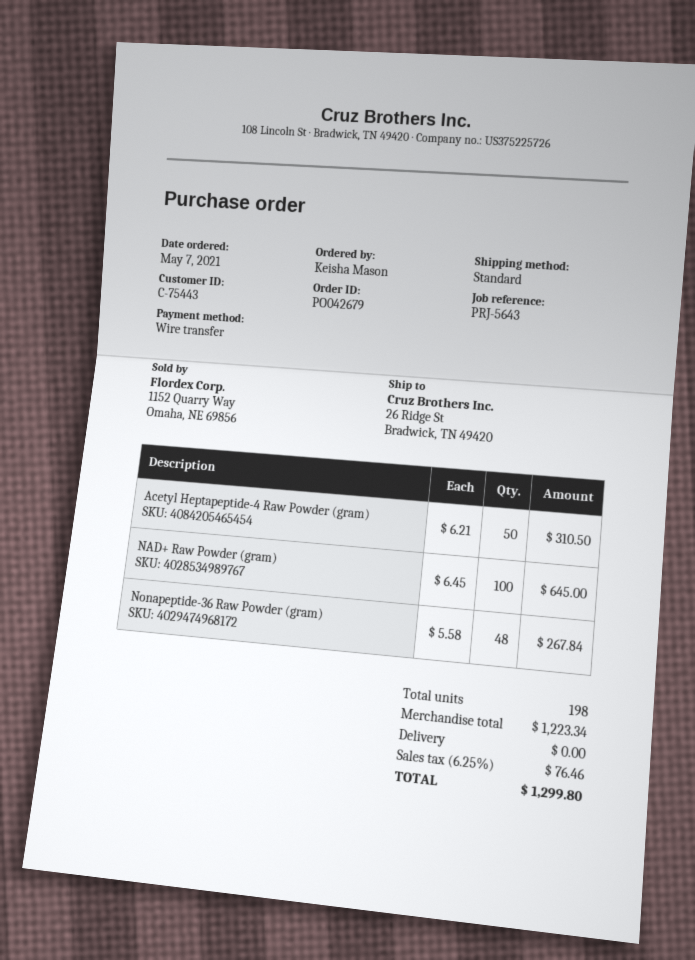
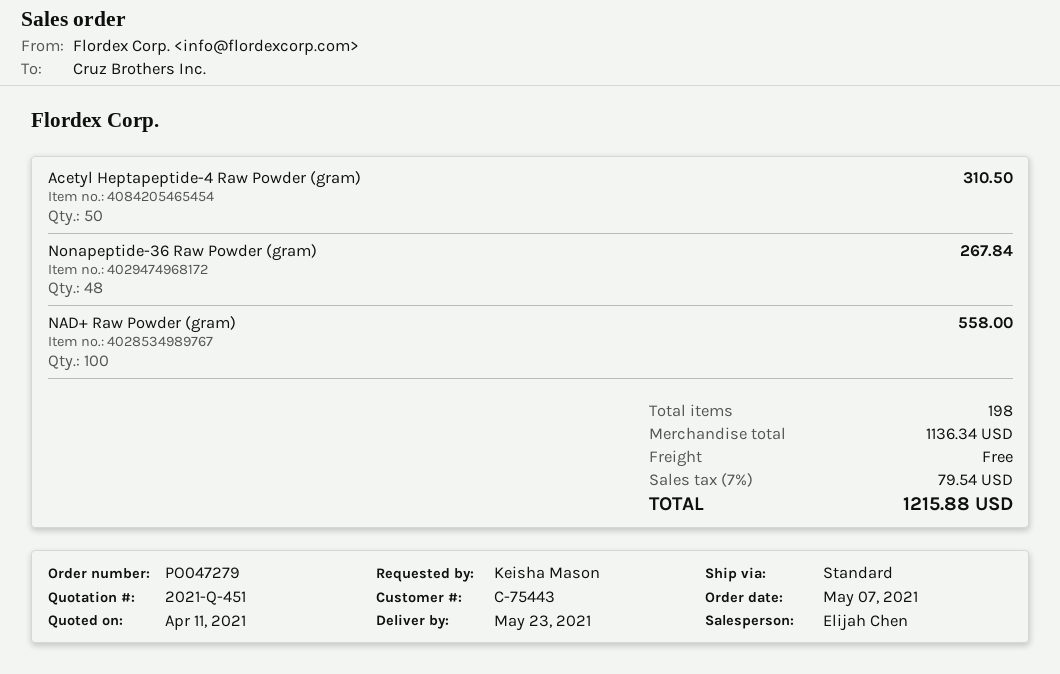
order number: PO042679 -> PO047279
NAD+ Raw Powder (gram): 100 for 645.00 -> 100 for 558.00
subtotal: 1223.34 -> 1136.34
tax: 6.25% = 76.46 -> 7% = 79.54
total: 1299.80 -> 1215.88

